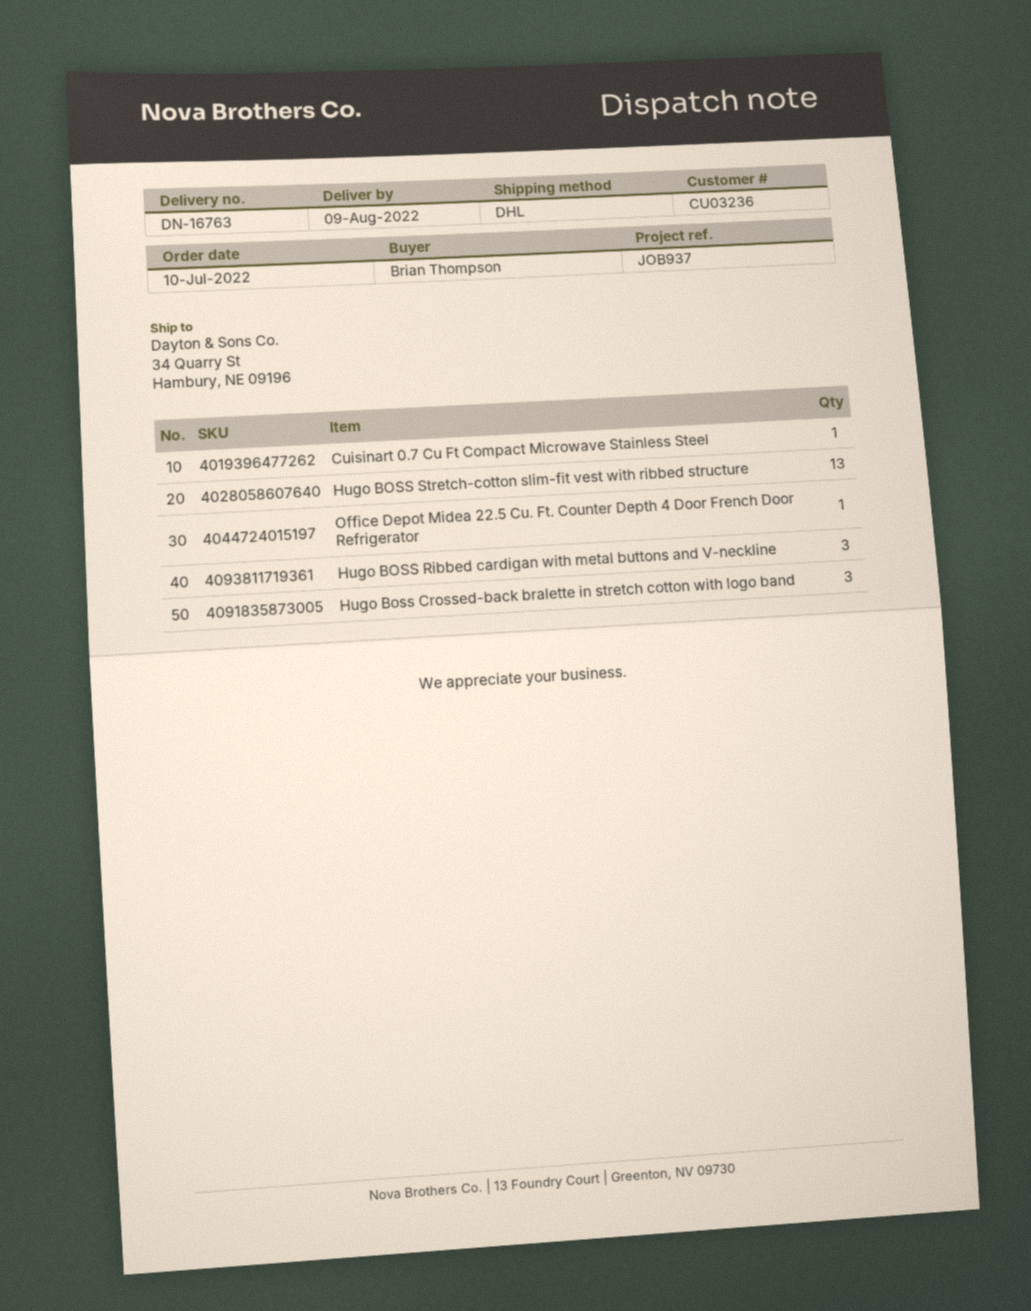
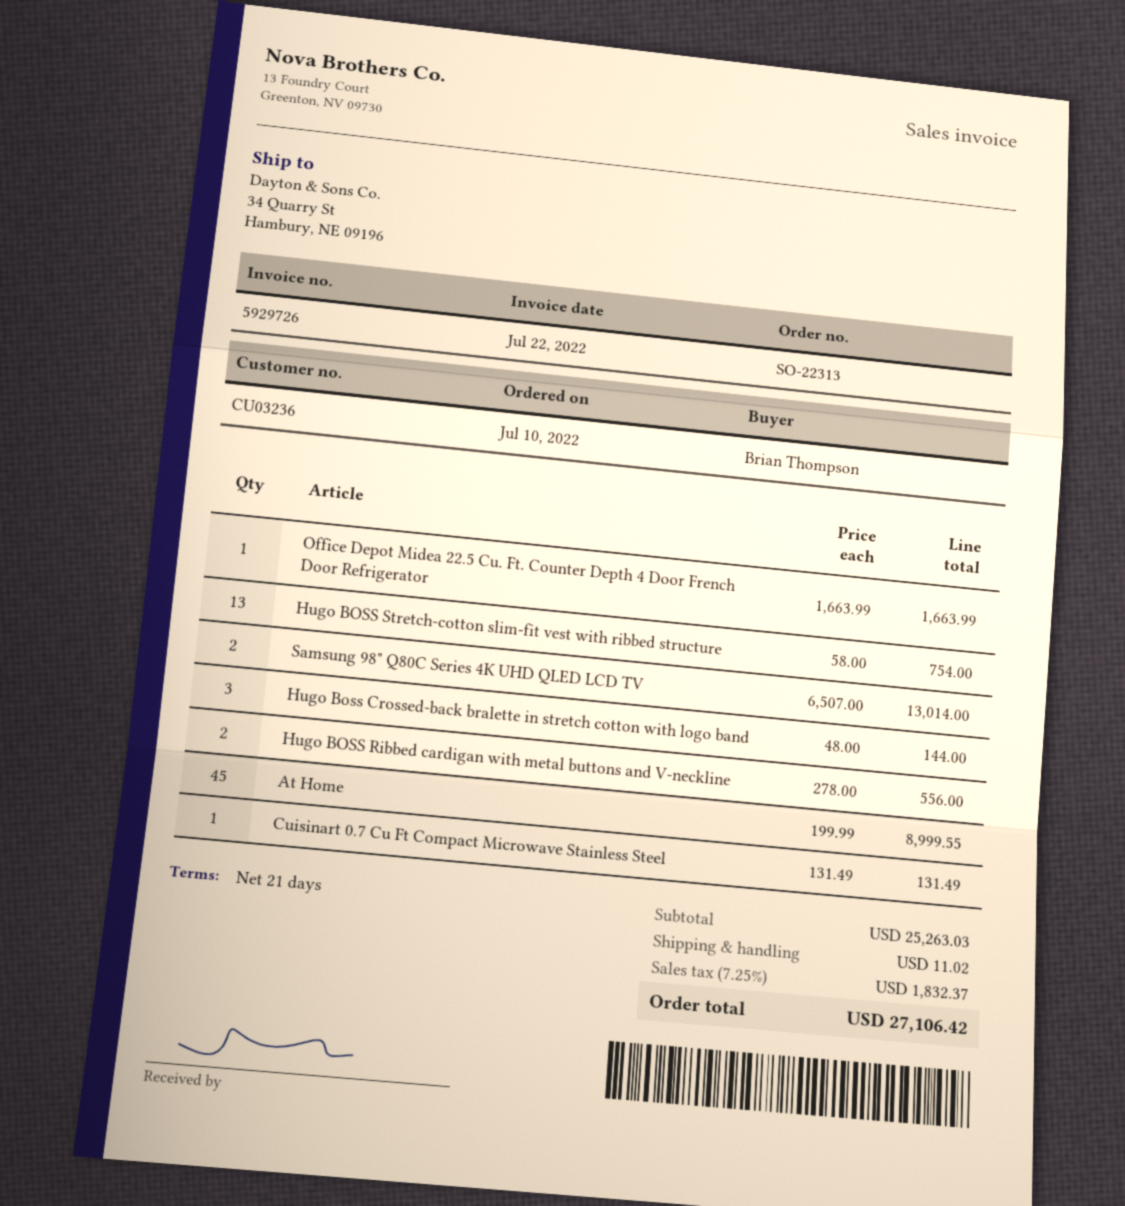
Hugo BOSS Ribbed cardigan with metal buttons and V-neckline: 3 -> 2
Samsung 98" Q80C Series 4K UHD QLED LCD TV: none -> 2
At Home: none -> 45

